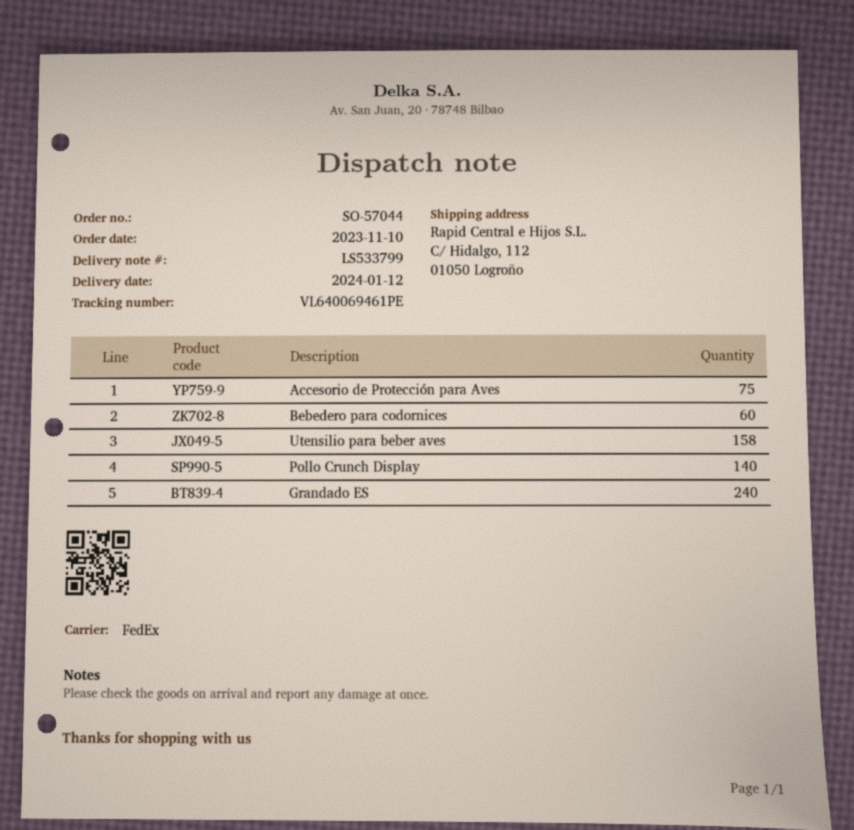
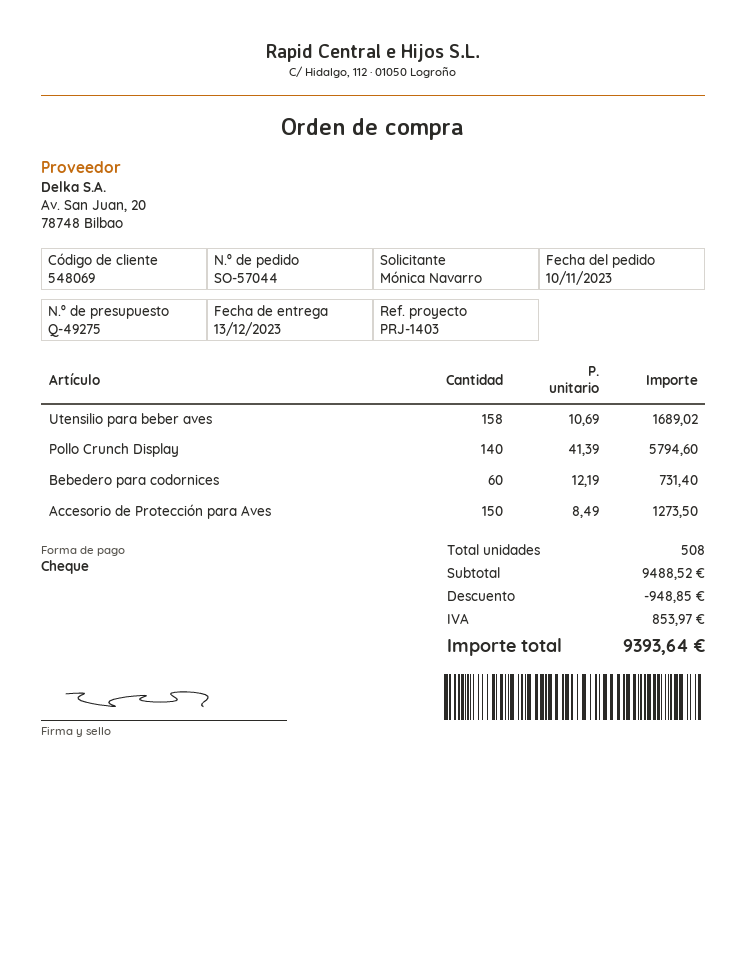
delivery date: 2024-01-12 -> 2023-12-13
Accesorio de Protección para Aves: 75 -> 150
Grandado ES: 240 -> none

